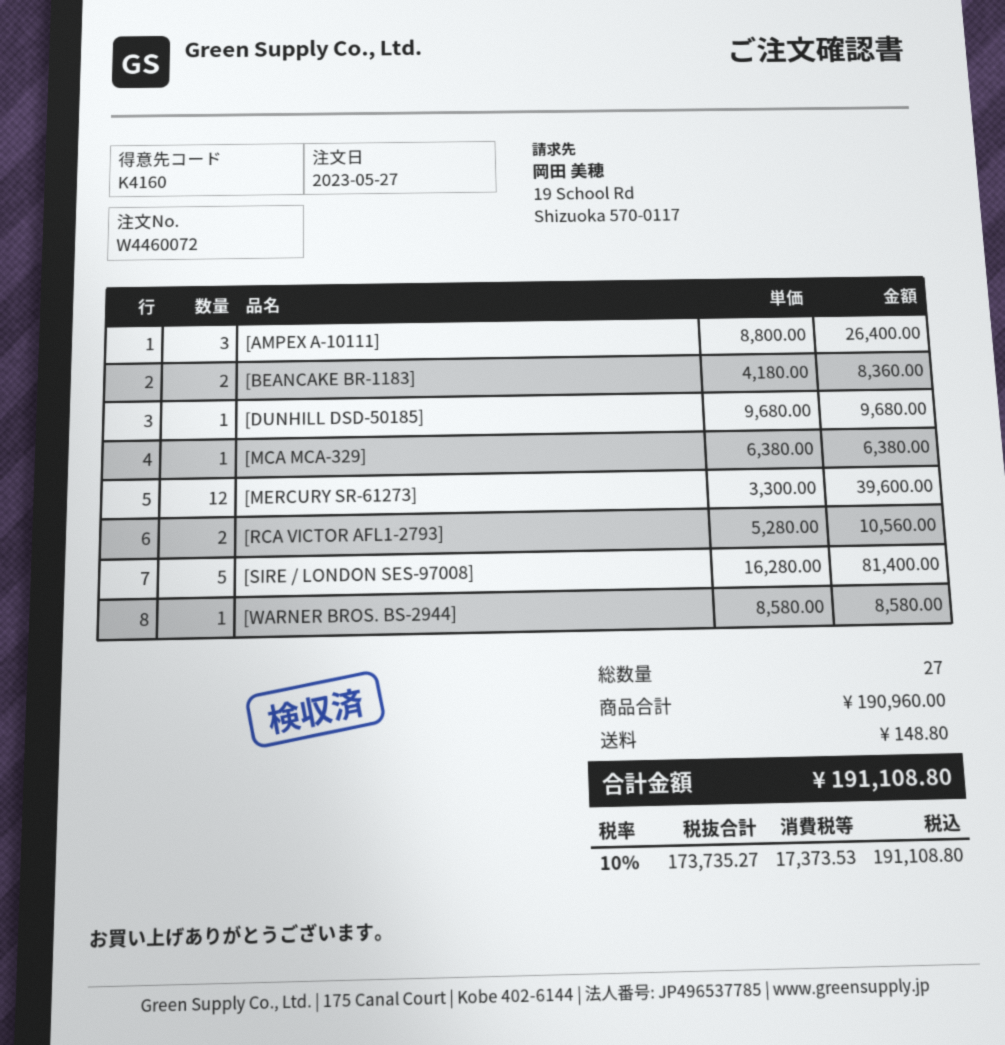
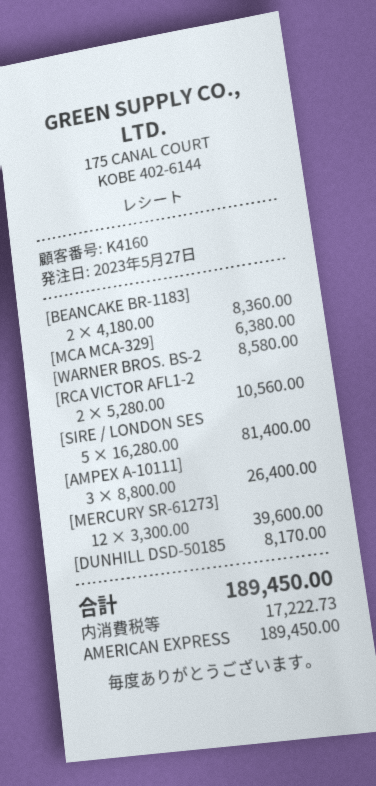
[DUNHILL DSD-50185]: 1 x 9680.00 = 9680.00 -> 1 x 8170.00 = 8170.00
shipping: 148.80 -> none
tax: 17373.53 -> 17222.73
total: 191108.80 -> 189450.00

